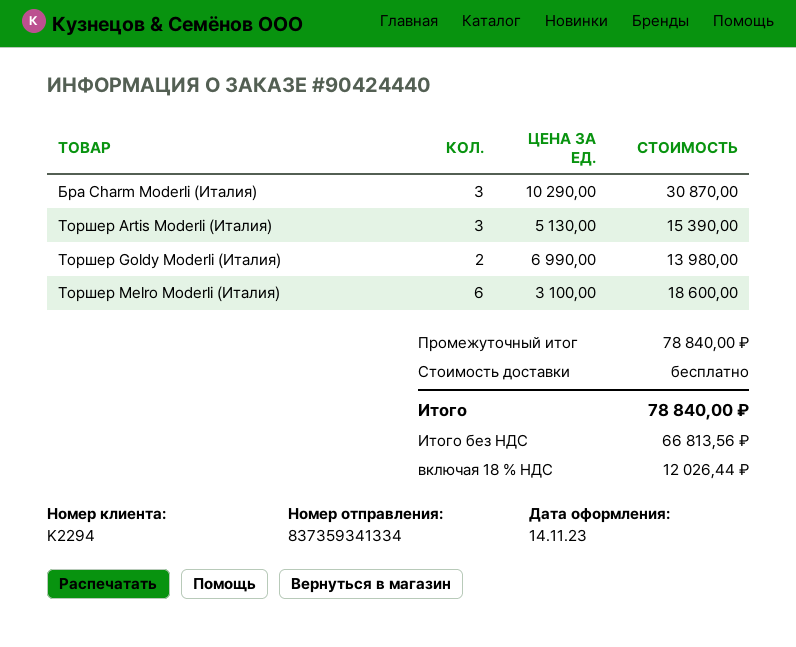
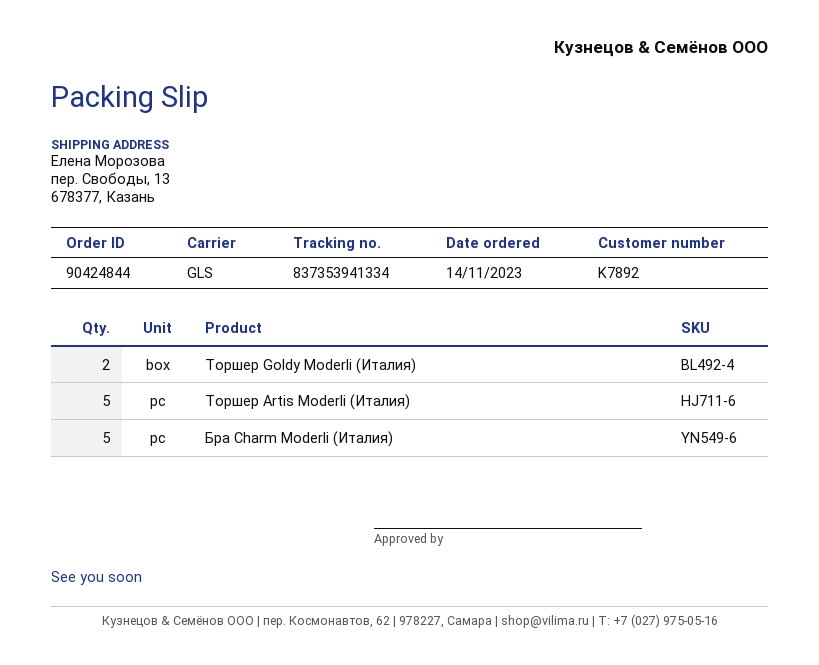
order number: 90424440 -> 90424844
customer number: K2294 -> K7892
tracking number: 837359341334 -> 837353941334
Бра Charm Moderli (Италия): 3 -> 5
Торшер Artis Moderli (Италия): 3 -> 5
Торшер Melro Moderli (Италия): 6 -> none

